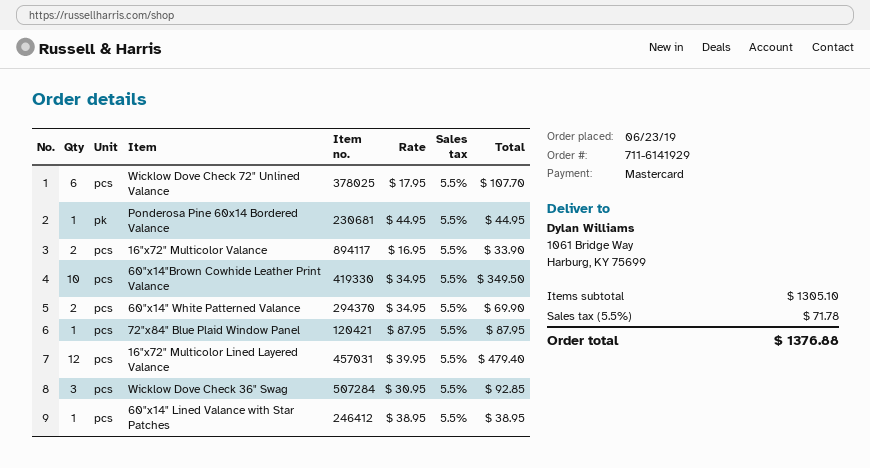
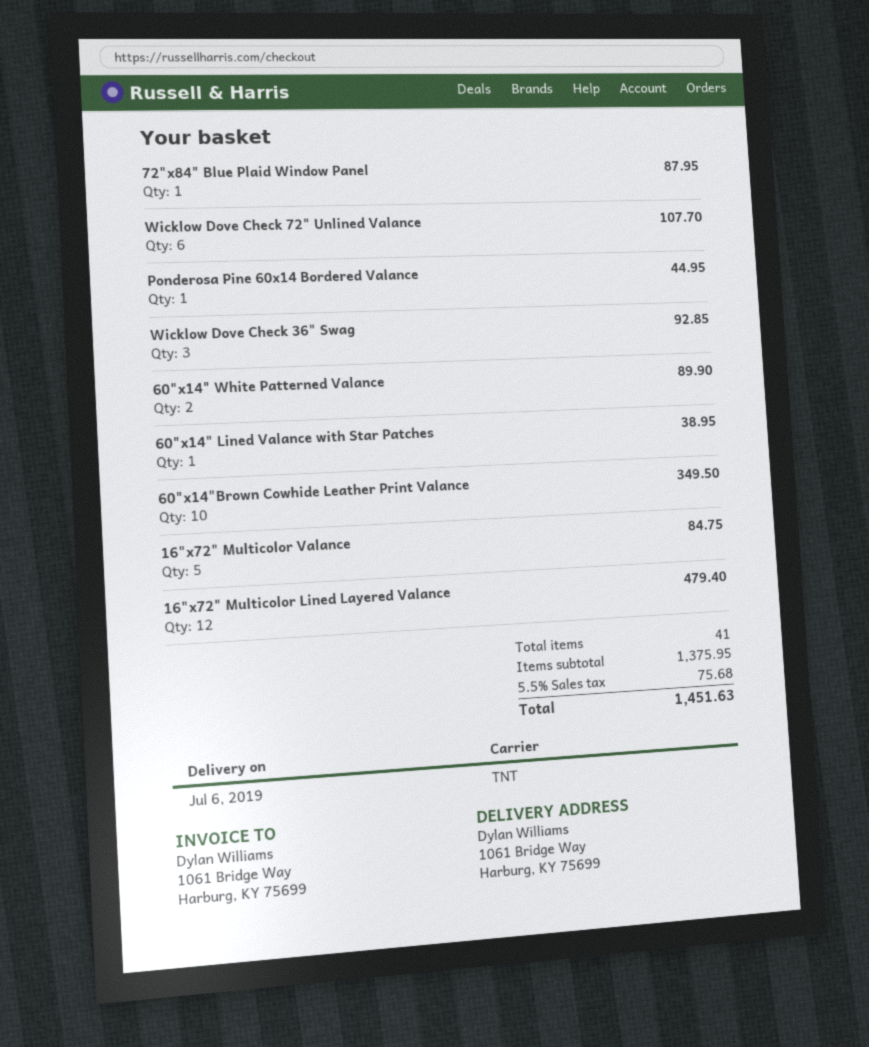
16"x72" Multicolor Valance: 2 for 33.90 -> 5 for 84.75
60"x14" White Patterned Valance: 2 for 69.90 -> 2 for 89.90
subtotal: 1305.10 -> 1375.95
tax: 5.5% = 71.78 -> 5.5% = 75.68
total: 1376.88 -> 1451.63

